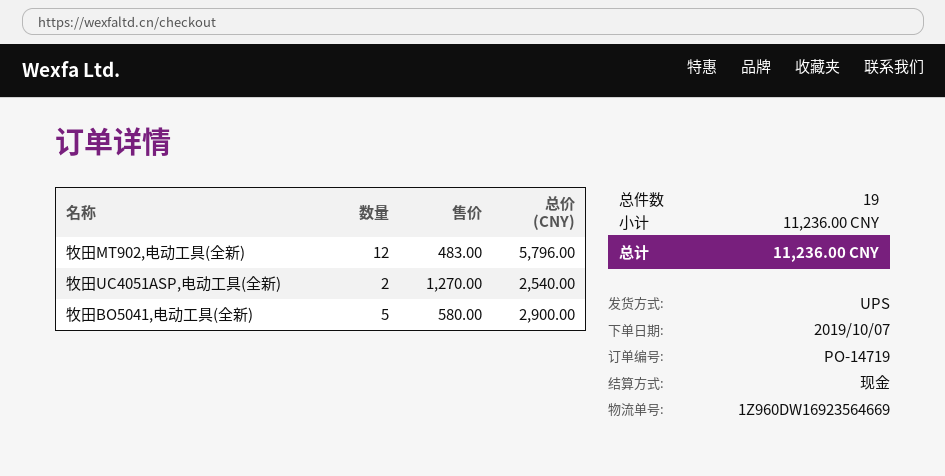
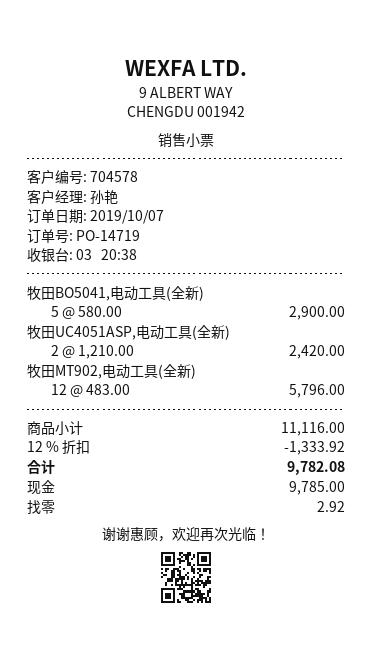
牧田UC4051ASP,电动工具(全新): 2 x 1270.00 = 2540.00 -> 2 x 1210.00 = 2420.00
subtotal: 11236.00 -> 11116.00
discount: none -> 12% = 1333.92
total: 11236.00 -> 9782.08

